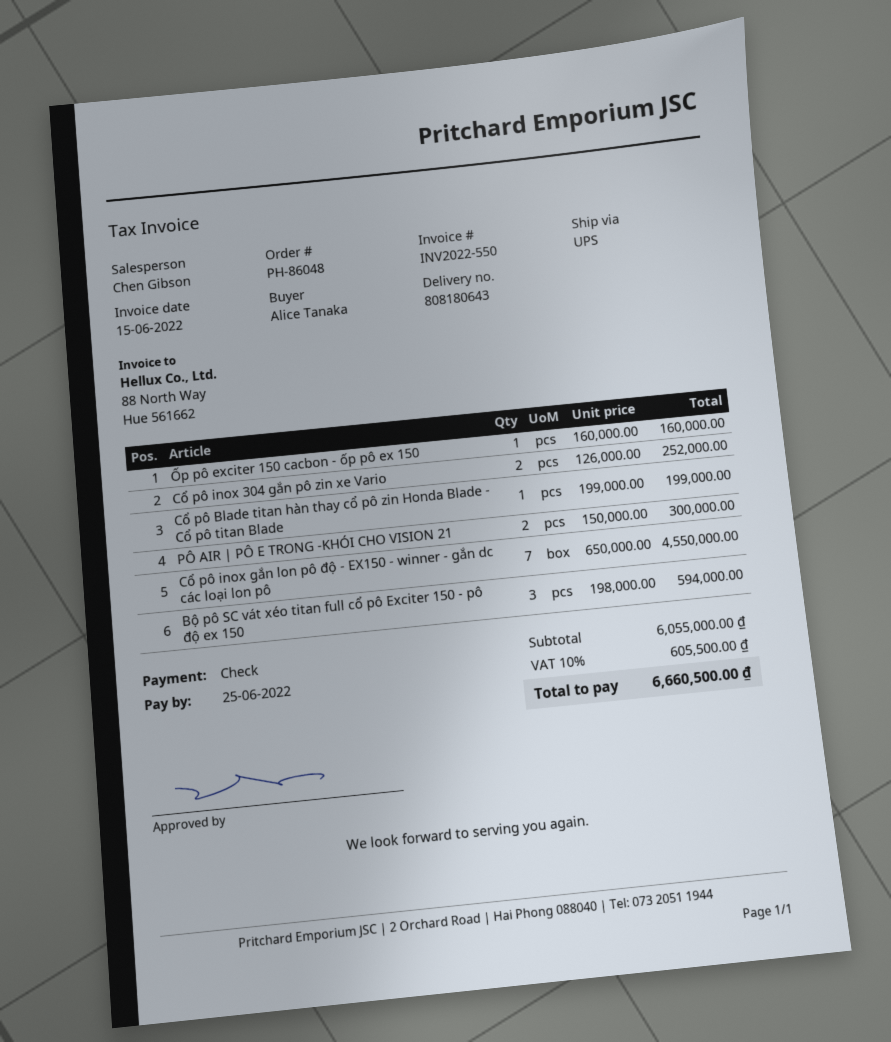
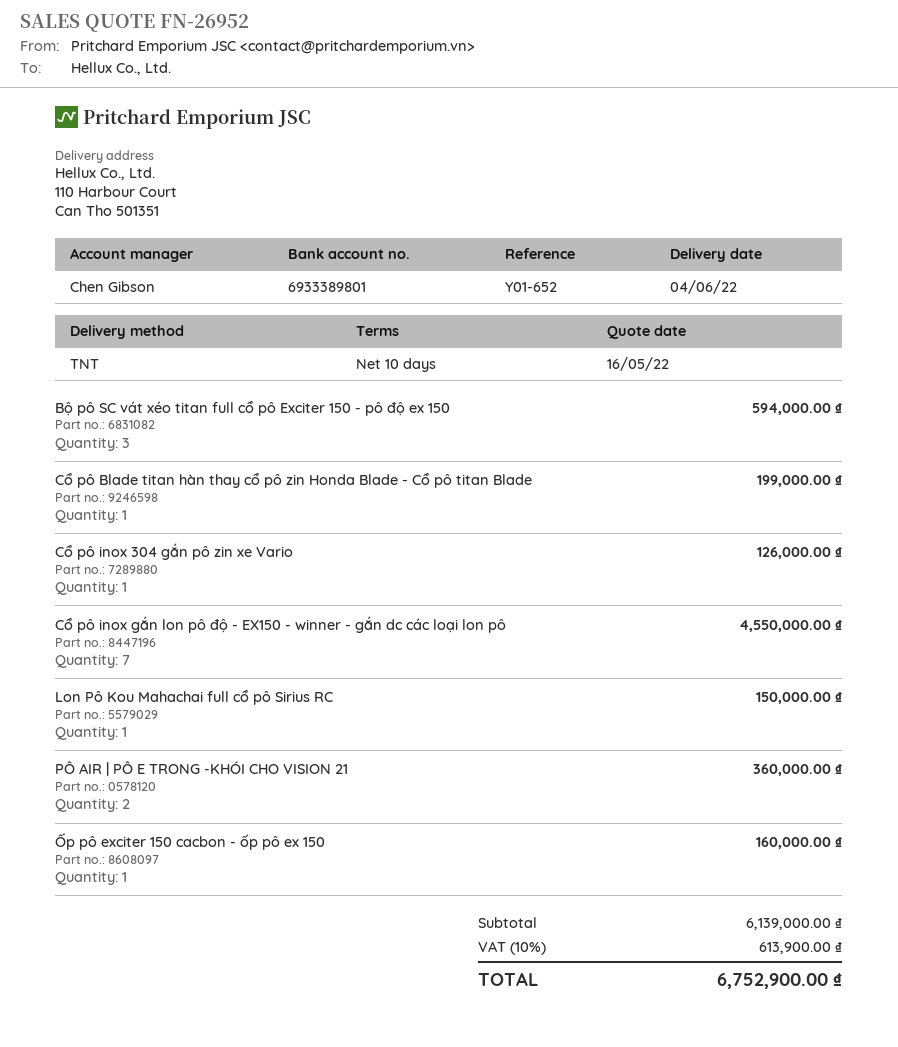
shipping method: UPS -> TNT
Cổ pô inox 304 gắn pô zin xe Vario: 2 for 252000.00 -> 1 for 126000.00
PÔ AIR | PÔ E TRONG -KHÓI CHO VISION 21: 2 for 300000.00 -> 2 for 360000.00
Lon Pô Kou Mahachai full cổ pô Sirius RC: none -> 1 for 150000.00
subtotal: 6055000.00 -> 6139000.00
tax: 10% = 605500.00 -> 10% = 613900.00
total: 6660500.00 -> 6752900.00

